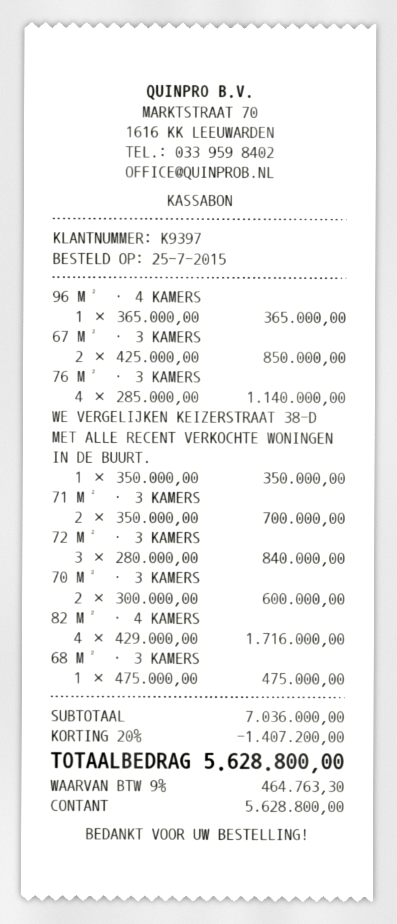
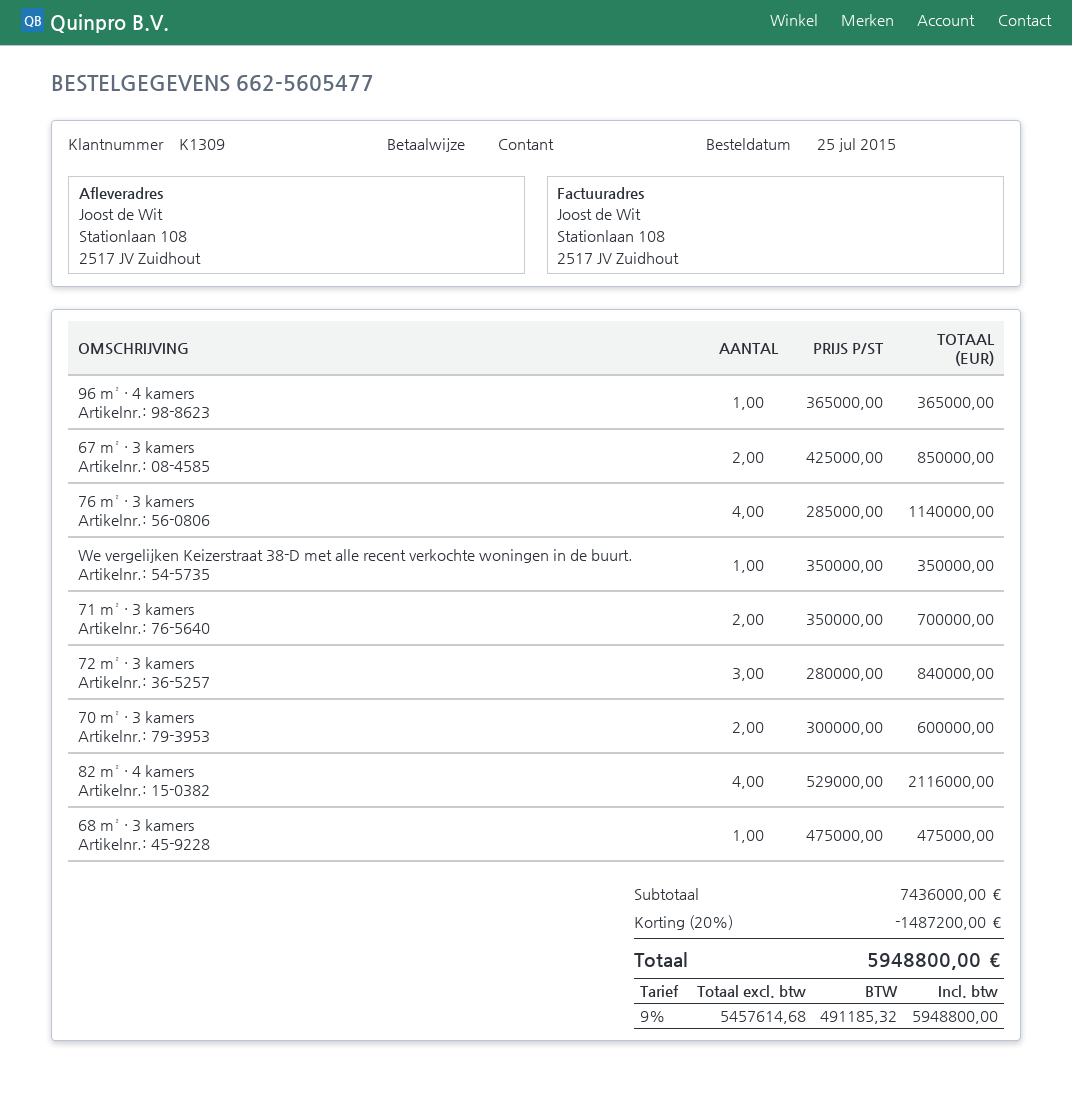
customer number: K9397 -> K1309
82 M² · 4 KAMERS: 4 x 429000.00 = 1716000.00 -> 4 x 529000.00 = 2116000.00
subtotal: 7036000.00 -> 7436000.00
discount: 20% = 1407200.00 -> 20% = 1487200.00
tax: 9% = 464763.30 -> 9% = 491185.32
total: 5628800.00 -> 5948800.00

